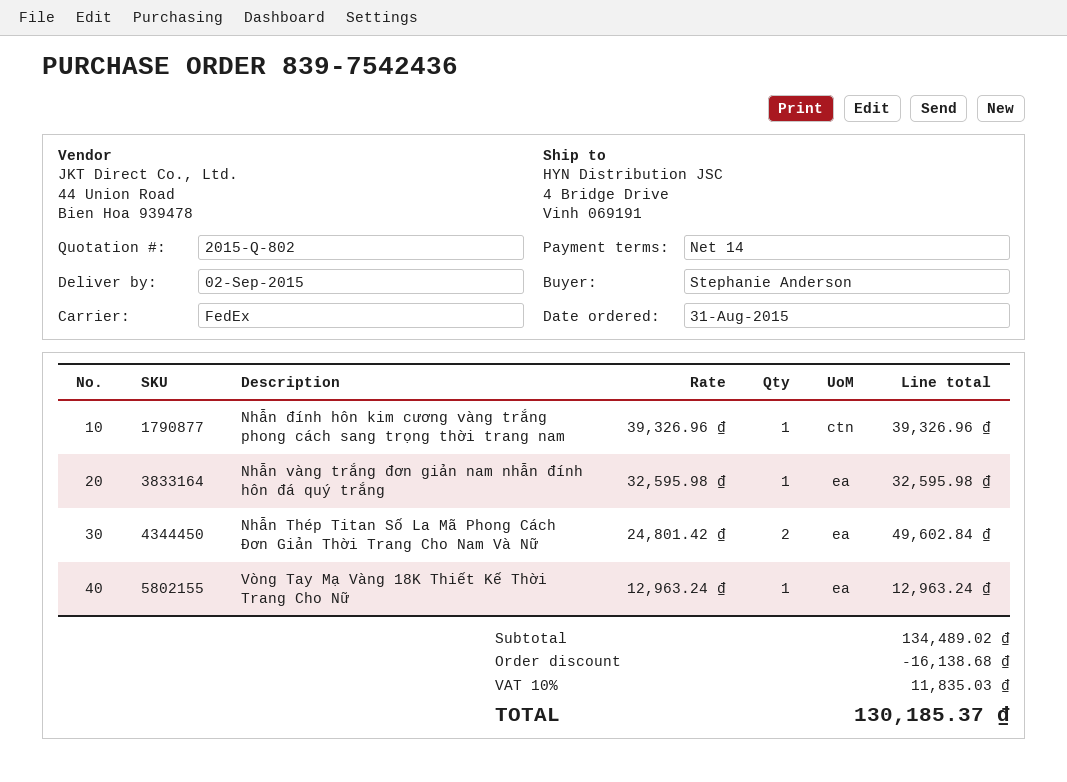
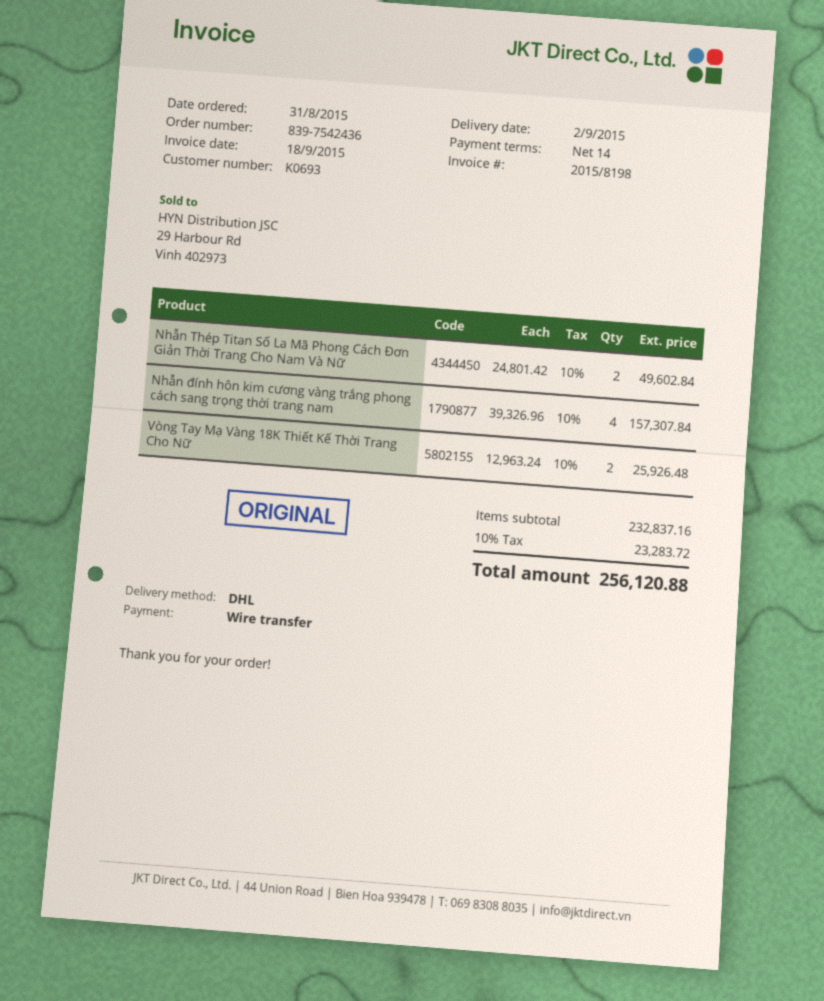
shipping method: FedEx -> DHL
Nhẫn đính hôn kim cương vàng trắng phong cách sang trọng thời trang nam: 1 x 39326.96 = 39326.96 -> 4 x 39326.96 = 157307.84
Nhẫn vàng trắng đơn giản nam nhẫn đính hôn đá quý trắng: 1 x 32595.98 = 32595.98 -> none
Vòng Tay Mạ Vàng 18K Thiết Kế Thời Trang Cho Nữ: 1 x 12963.24 = 12963.24 -> 2 x 12963.24 = 25926.48
subtotal: 134489.02 -> 232837.16
discount: 16138.68 -> none
tax: 10% = 11835.03 -> 10% = 23283.72
total: 130185.37 -> 256120.88

